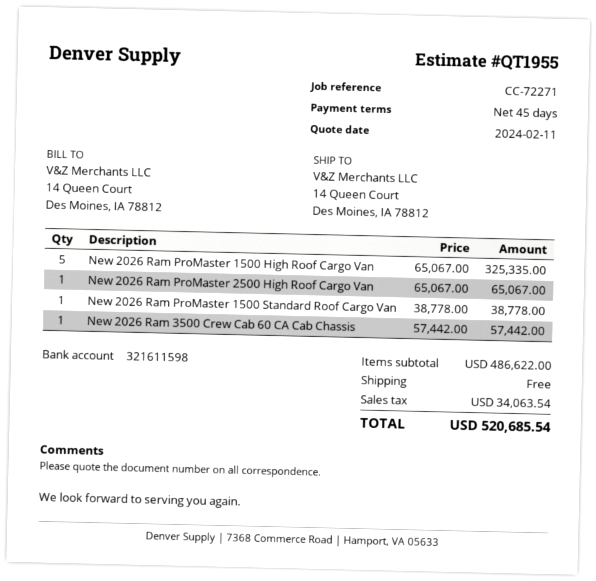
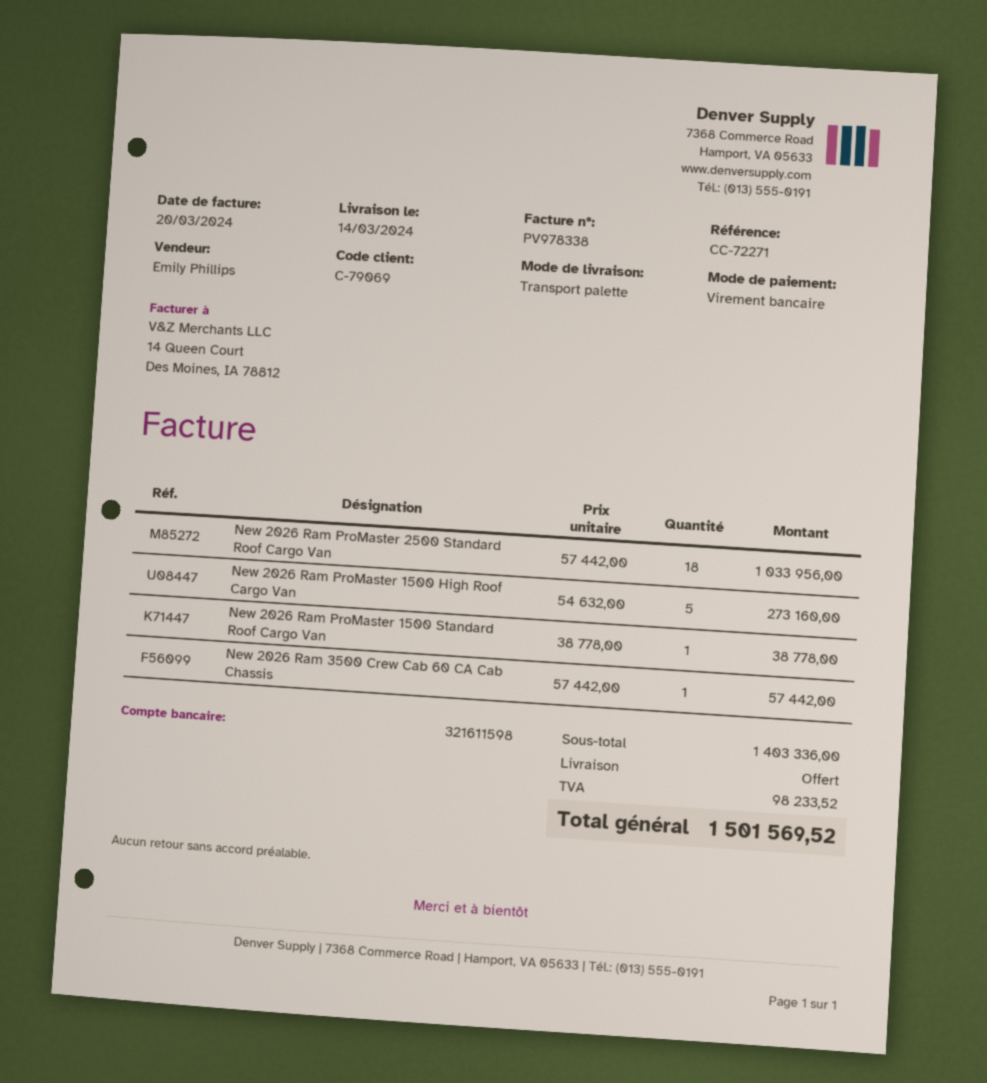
New 2026 Ram ProMaster 1500 High Roof Cargo Van: 5 x 65067.00 = 325335.00 -> 5 x 54632.00 = 273160.00
New 2026 Ram ProMaster 2500 High Roof Cargo Van: 1 x 65067.00 = 65067.00 -> none
New 2026 Ram ProMaster 2500 Standard Roof Cargo Van: none -> 18 x 57442.00 = 1033956.00
subtotal: 486622.00 -> 1403336.00
tax: 34063.54 -> 98233.52
total: 520685.54 -> 1501569.52

